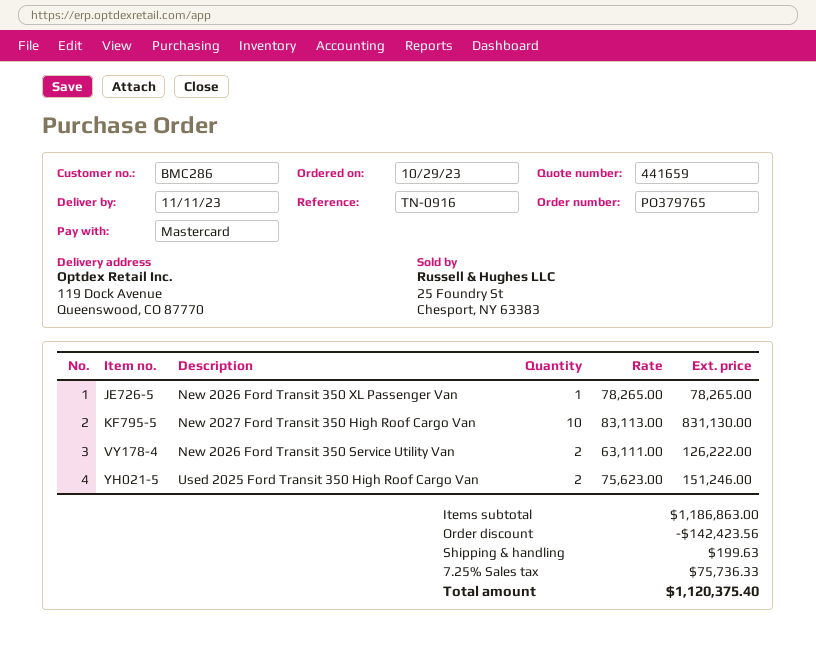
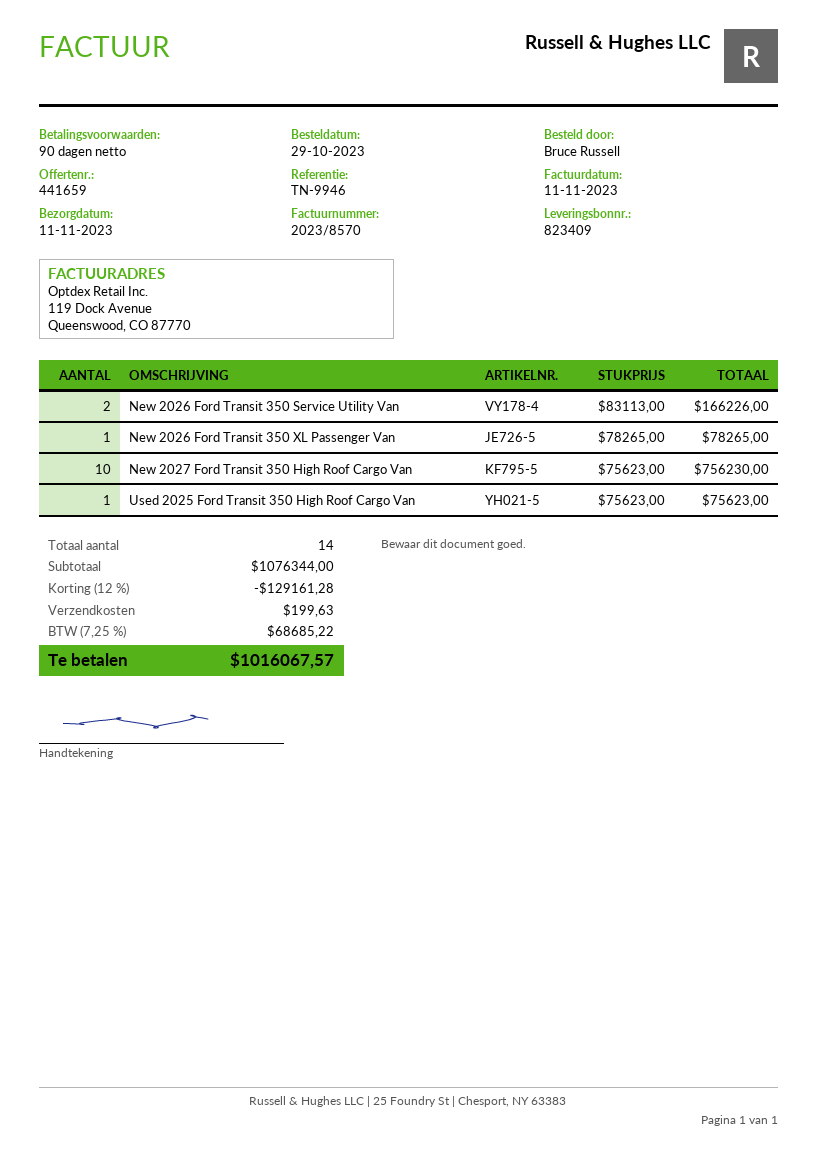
reference: TN-0916 -> TN-9946
New 2027 Ford Transit 350 High Roof Cargo Van: 10 x 83113.00 = 831130.00 -> 10 x 75623.00 = 756230.00
New 2026 Ford Transit 350 Service Utility Van: 2 x 63111.00 = 126222.00 -> 2 x 83113.00 = 166226.00
Used 2025 Ford Transit 350 High Roof Cargo Van: 2 x 75623.00 = 151246.00 -> 1 x 75623.00 = 75623.00
subtotal: 1186863.00 -> 1076344.00
discount: 142423.56 -> 129161.28
tax: 7.25% = 75736.33 -> 7.25% = 68685.22
total: 1120375.40 -> 1016067.57

